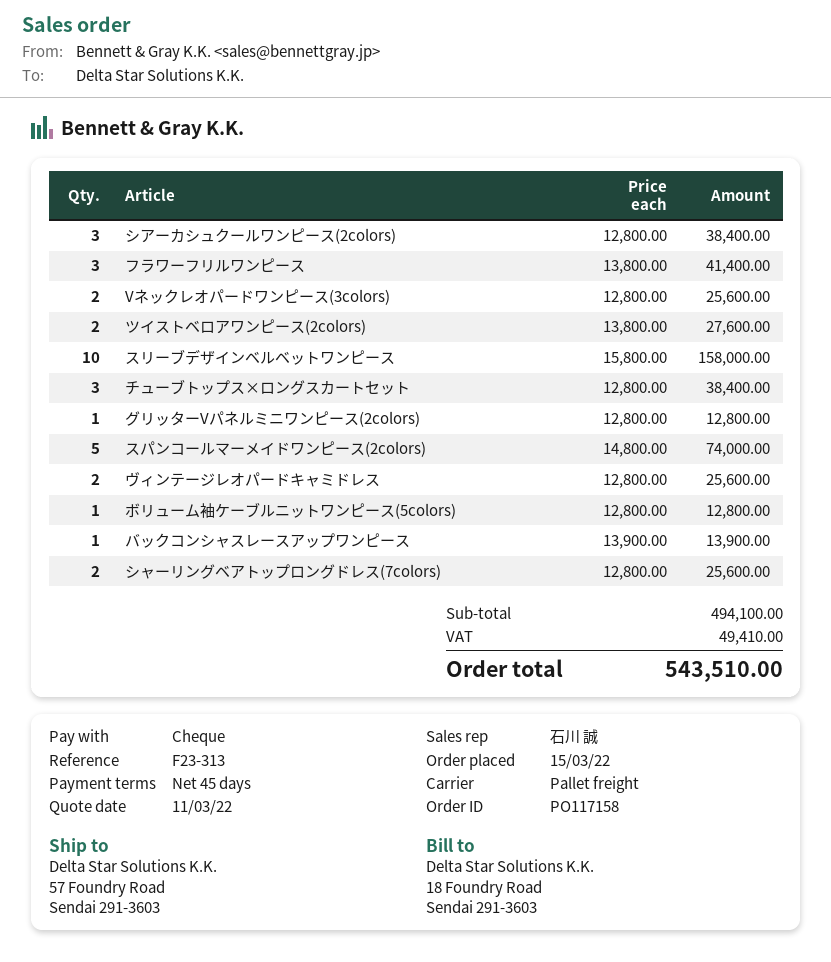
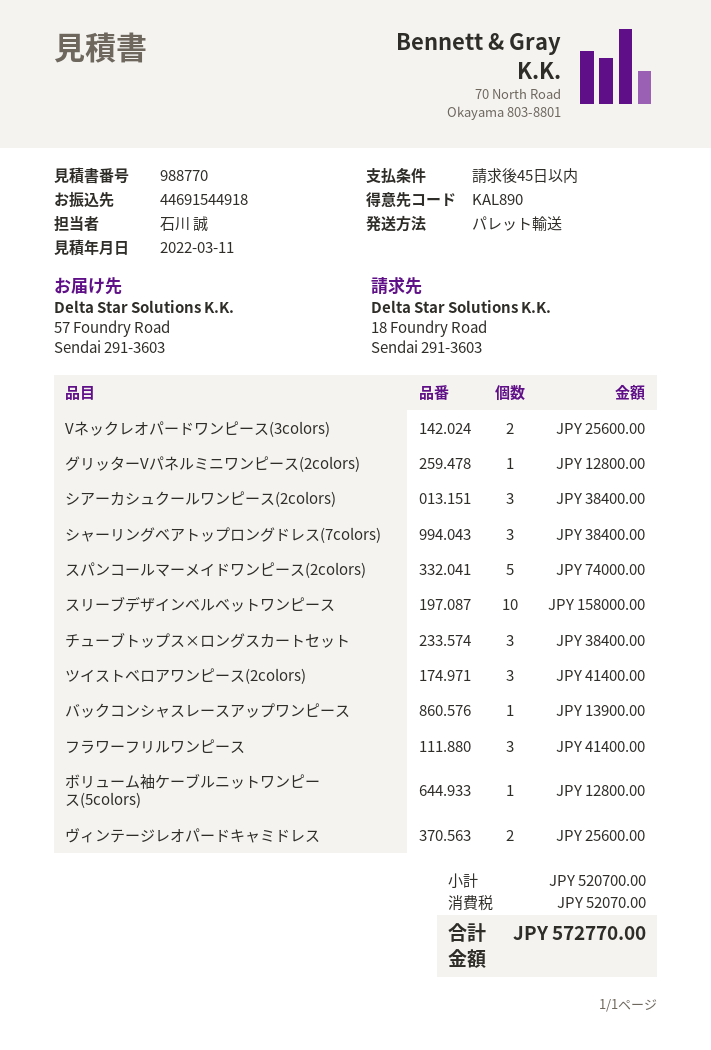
ツイストベロアワンピース(2colors): 2 for 27600.00 -> 3 for 41400.00
シャーリングベアトップロングドレス(7colors): 2 for 25600.00 -> 3 for 38400.00
subtotal: 494100.00 -> 520700.00
tax: 49410.00 -> 52070.00
total: 543510.00 -> 572770.00

